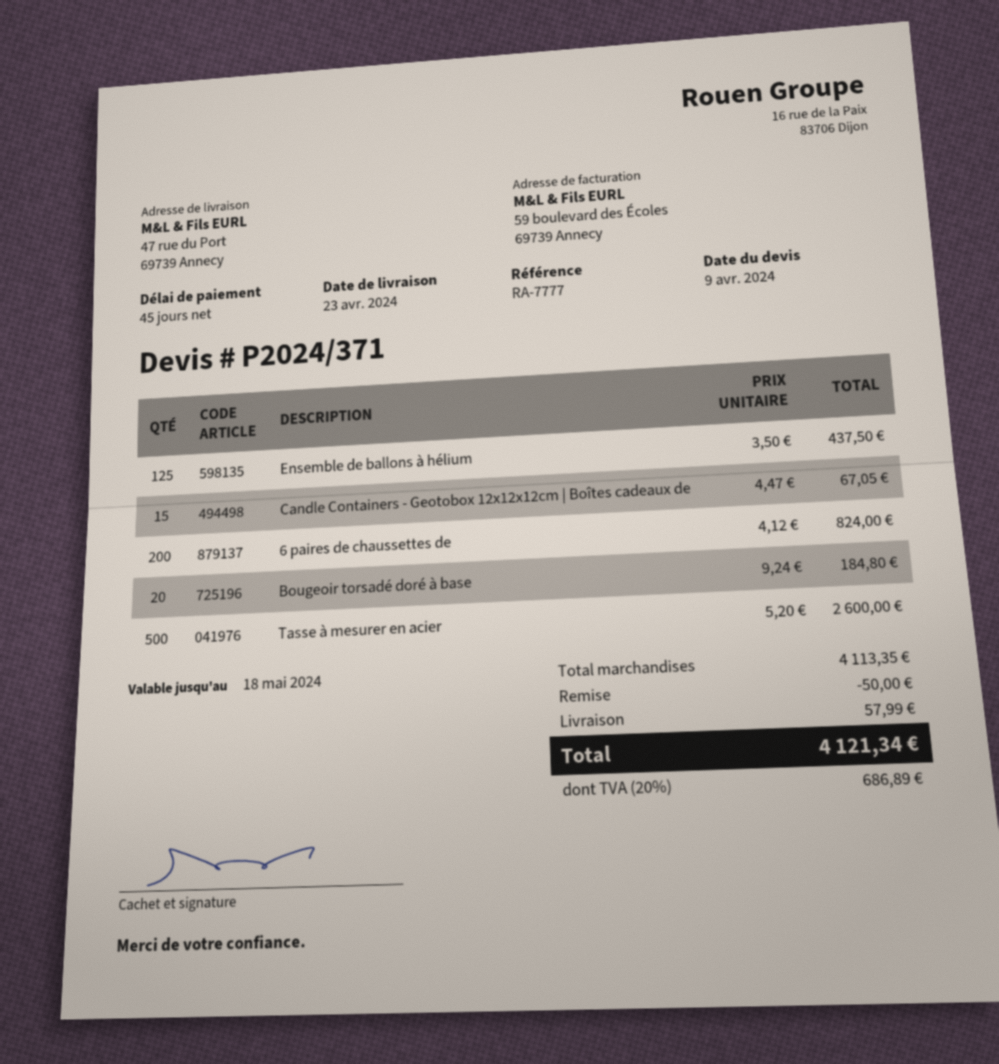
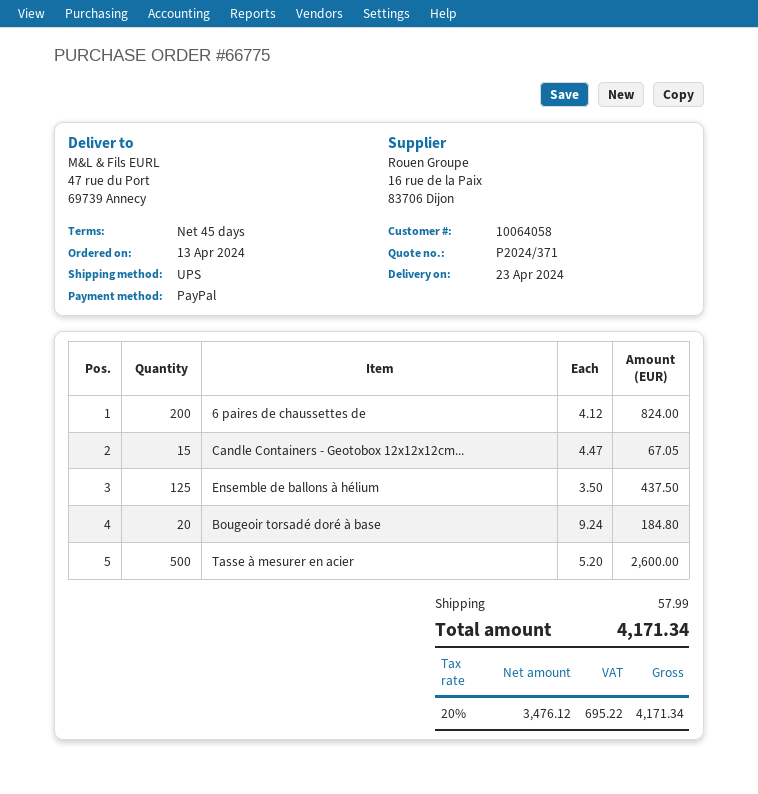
discount: 50.00 -> none
tax: 20% = 686.89 -> 20% = 695.22
total: 4121.34 -> 4171.34

